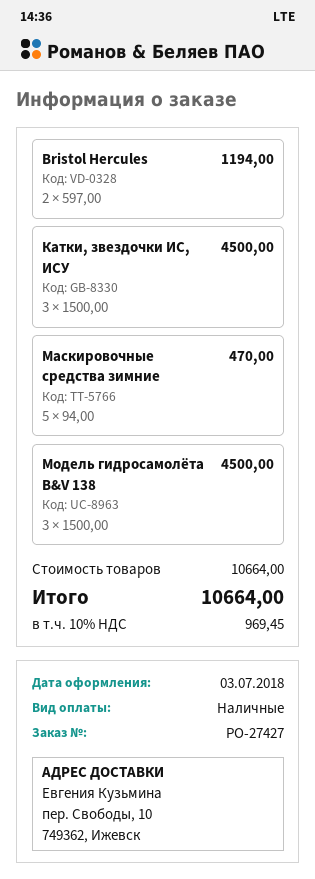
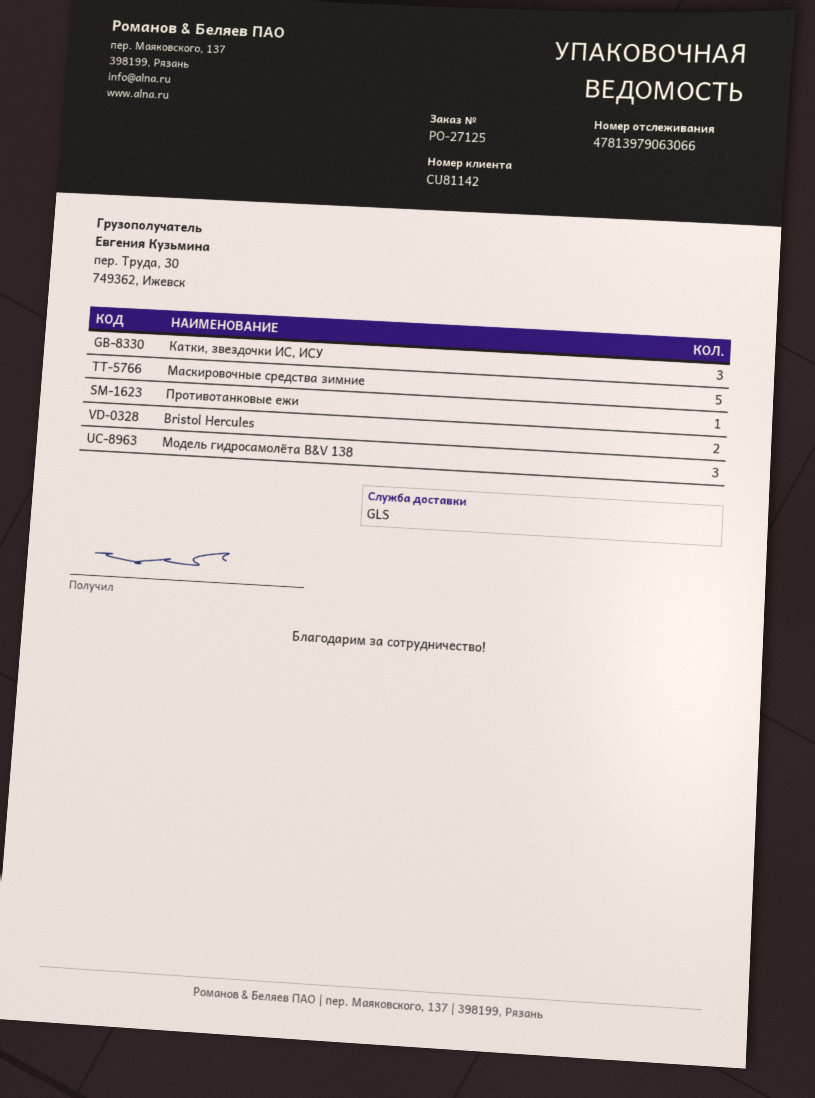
order number: PO-27427 -> PO-27125
ship to: пер. Свободы, 10, 749362, Ижевск -> пер. Труда, 30, 749362, Ижевск
Противотанковые ежи: none -> 1

